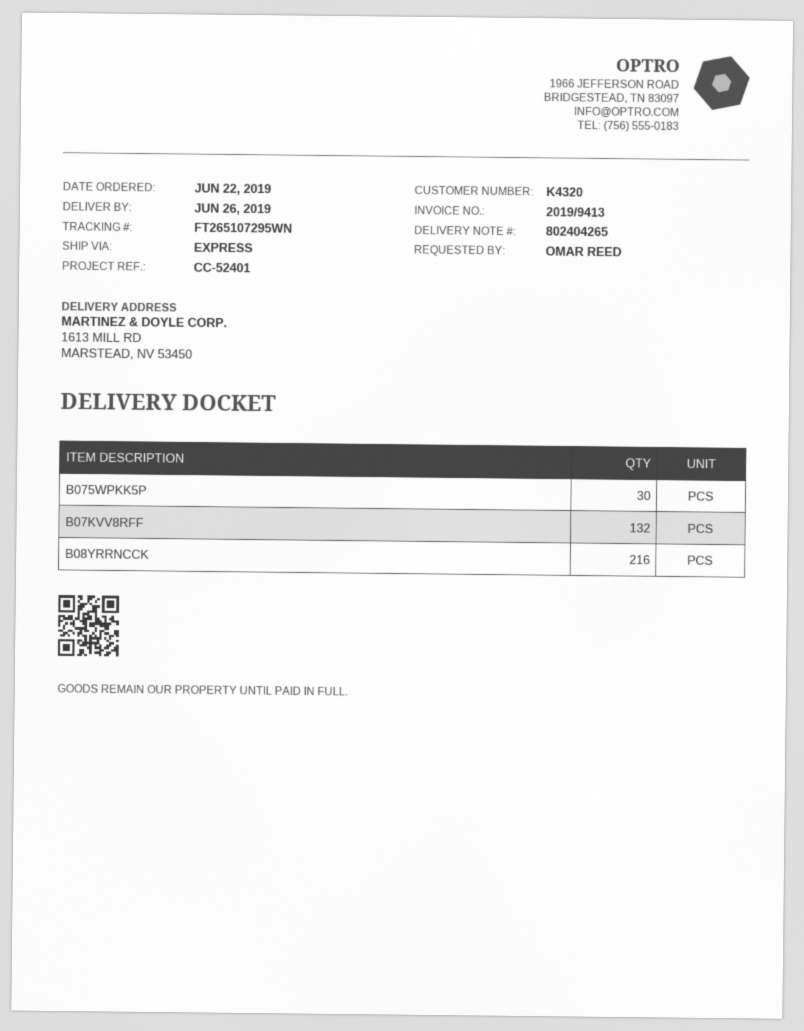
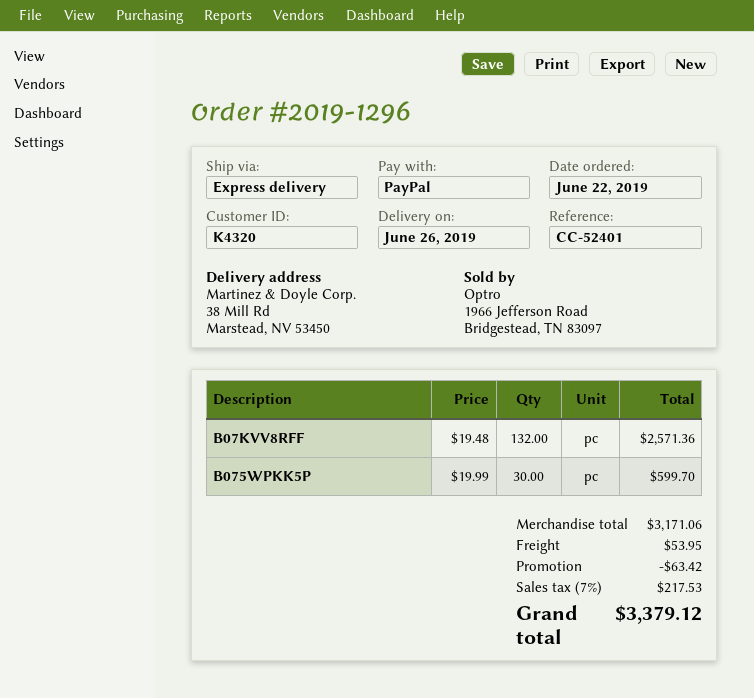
ship to: 1613 MILL RD, MARSTEAD, NV 53450 -> 38 Mill Rd, Marstead, NV 53450
B08YRRNCCK: 216 -> none

